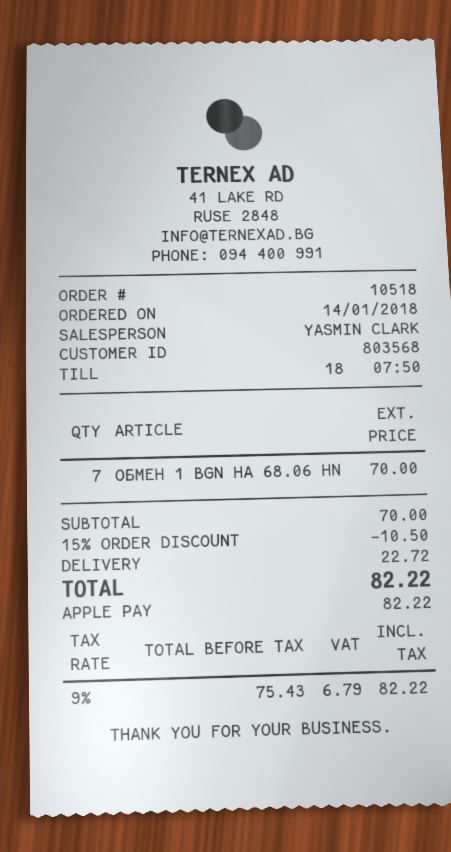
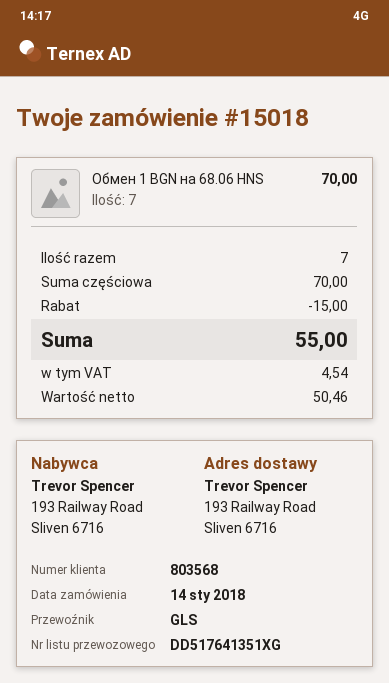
order number: 10518 -> 15018
discount: 10.50 -> 15.00
shipping: 22.72 -> none
net: 75.43 -> 50.46
tax: 6.79 -> 4.54
total: 82.22 -> 55.00

